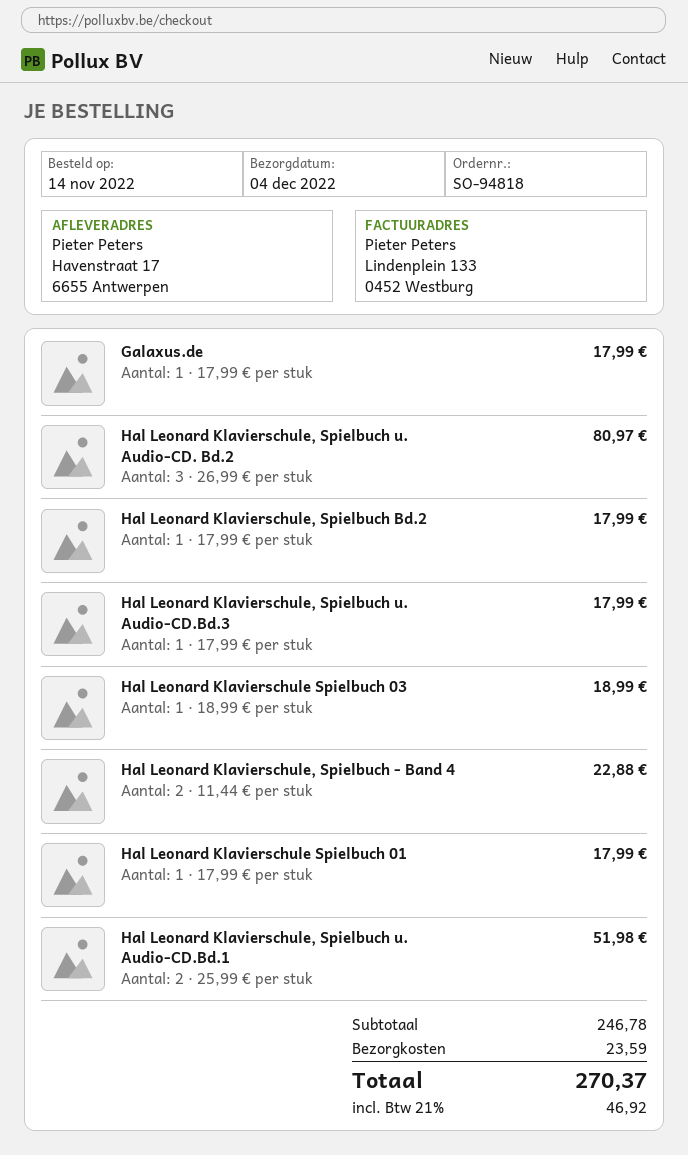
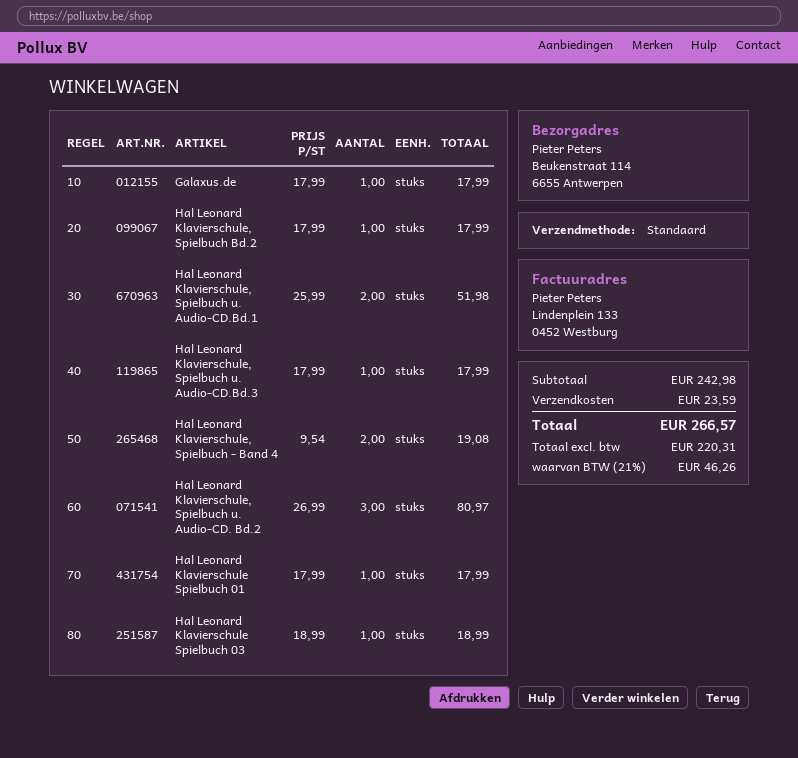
ship to: Havenstraat 17, 6655 Antwerpen -> Beukenstraat 114, 6655 Antwerpen
Hal Leonard Klavierschule, Spielbuch - Band 4: 2 x 11.44 = 22.88 -> 2 x 9.54 = 19.08
subtotal: 246.78 -> 242.98
tax: 21% = 46.92 -> 21% = 46.26
total: 270.37 -> 266.57

